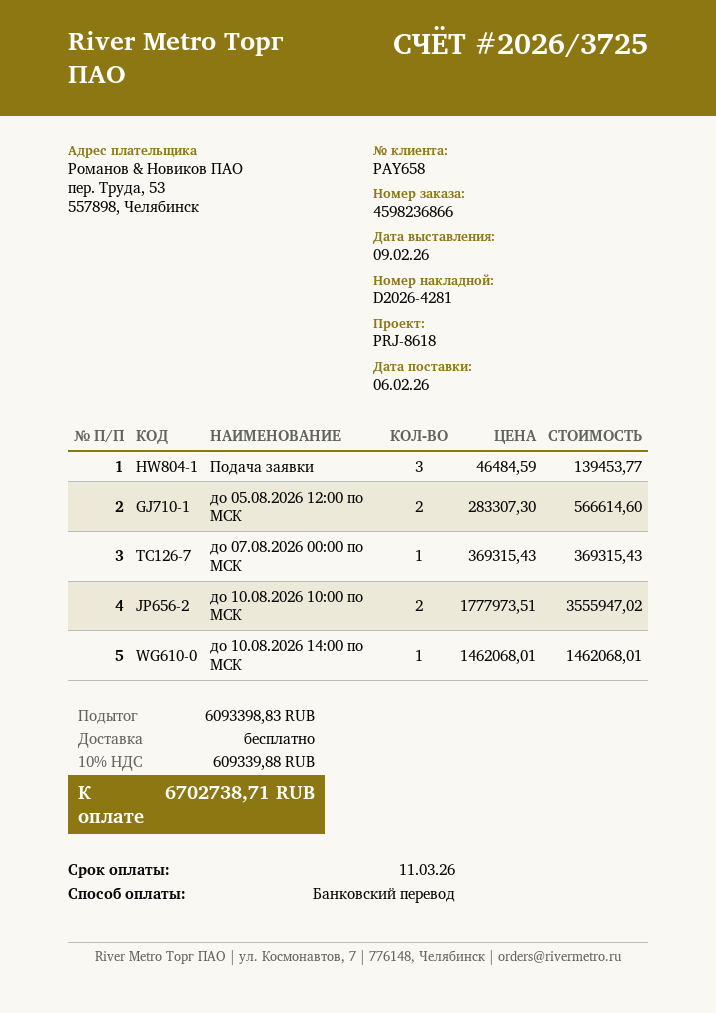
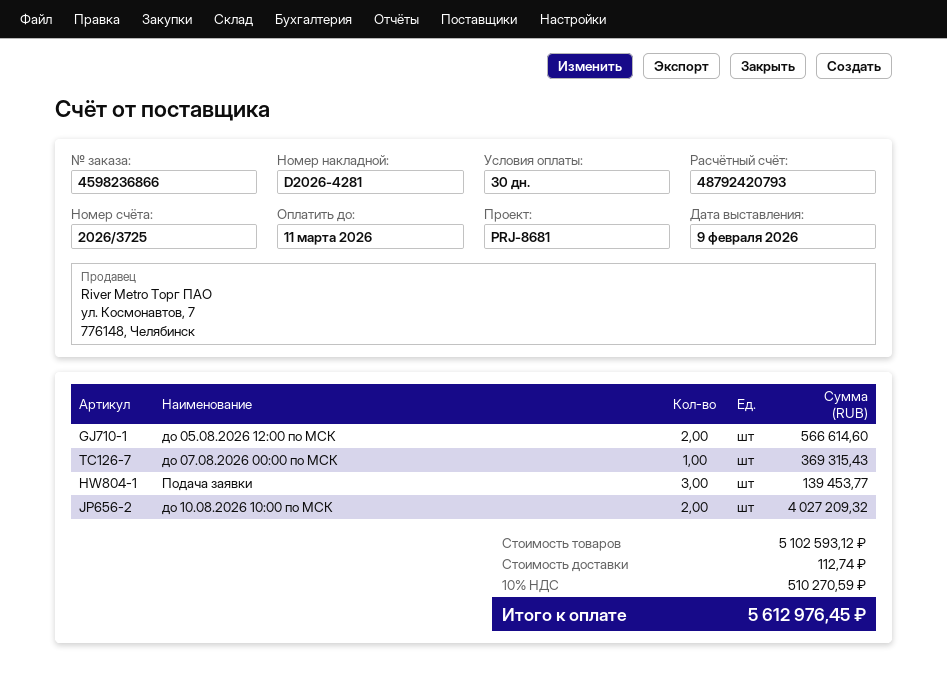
reference: PRJ-8618 -> PRJ-8681
до 10.08.2026 10:00 по МСК: 2 for 3555947.02 -> 2 for 4027209.32
до 10.08.2026 14:00 по МСК: 1 for 1462068.01 -> none
subtotal: 6093398.83 -> 5102593.12
shipping: 0.00 -> 112.74
tax: 10% = 609339.88 -> 10% = 510270.59
total: 6702738.71 -> 5612976.45

